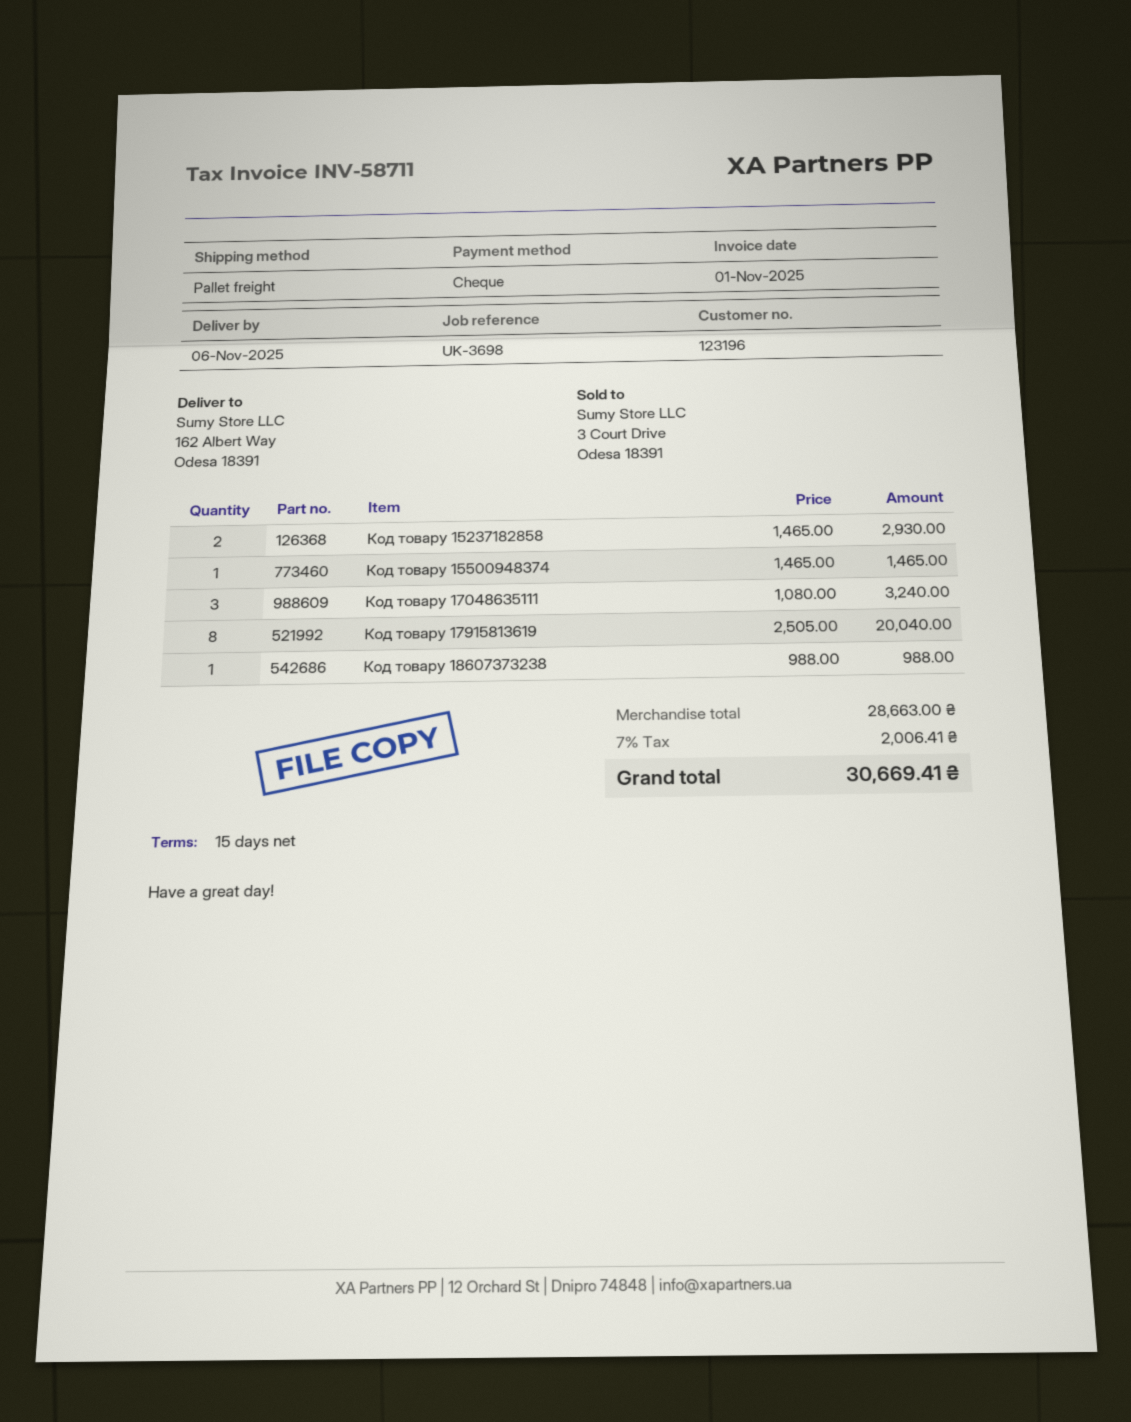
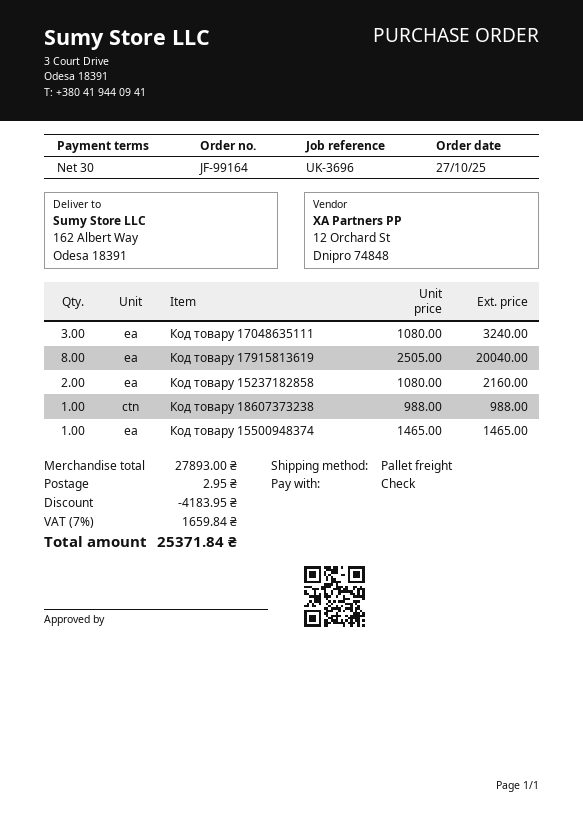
payment terms: 15 days -> 30 days
reference: UK-3698 -> UK-3696
Код товару 15237182858: 2 x 1465.00 = 2930.00 -> 2 x 1080.00 = 2160.00
subtotal: 28663.00 -> 27893.00
discount: none -> 4183.95
shipping: none -> 2.95
tax: 7% = 2006.41 -> 7% = 1659.84
total: 30669.41 -> 25371.84

